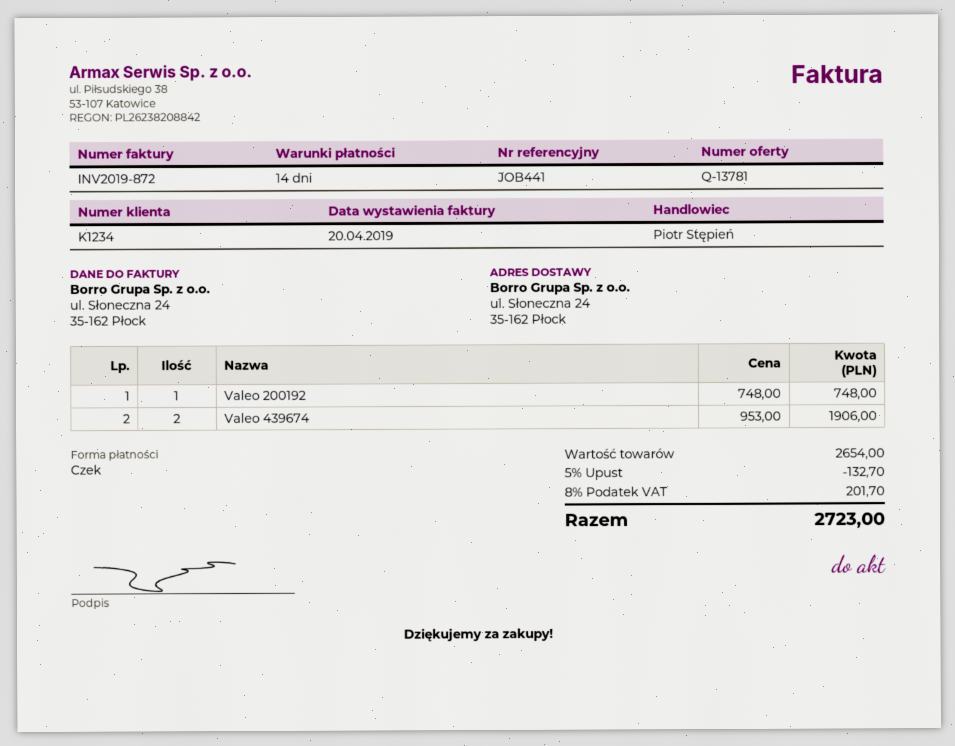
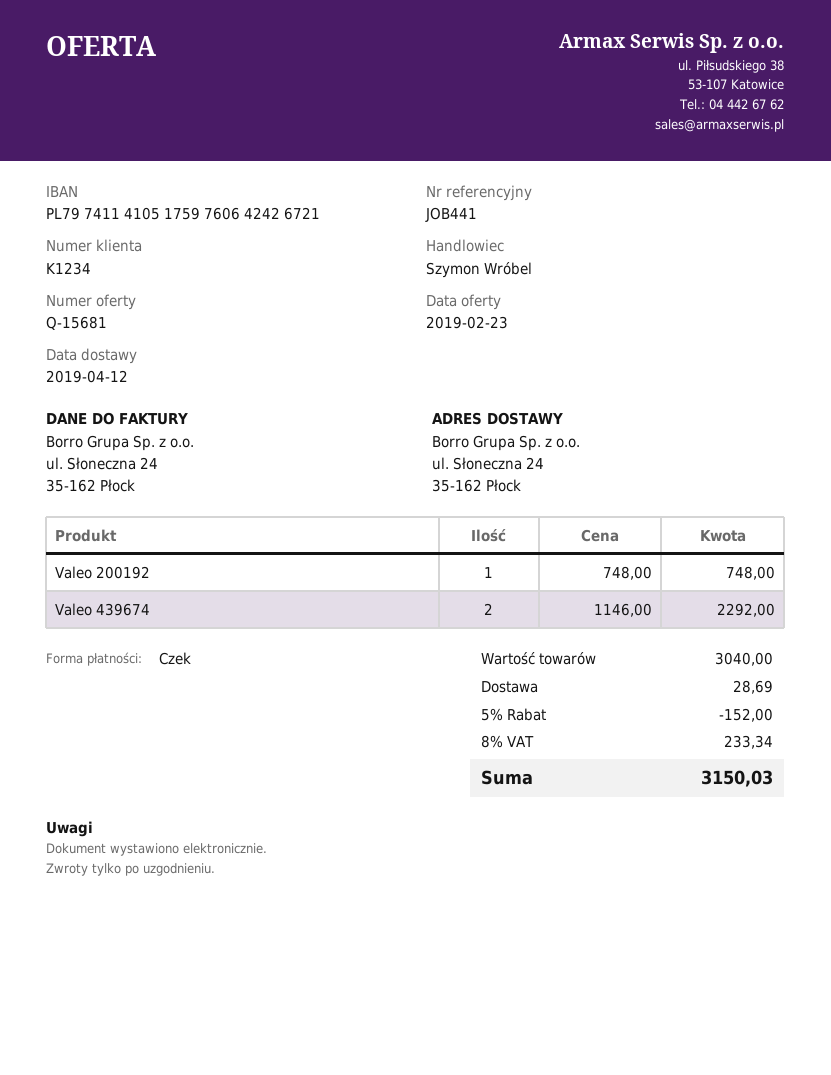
quote number: Q-13781 -> Q-15681
sales rep: Piotr Stępień -> Szymon Wróbel
Valeo 439674: 2 x 953.00 = 1906.00 -> 2 x 1146.00 = 2292.00
subtotal: 2654.00 -> 3040.00
discount: 5% = 132.70 -> 5% = 152.00
shipping: none -> 28.69
tax: 8% = 201.70 -> 8% = 233.34
total: 2723.00 -> 3150.03

